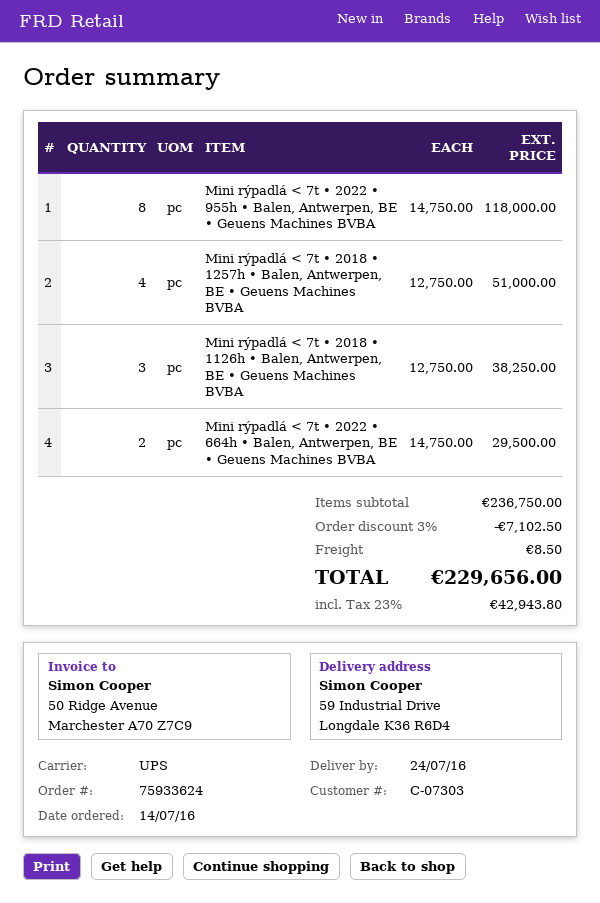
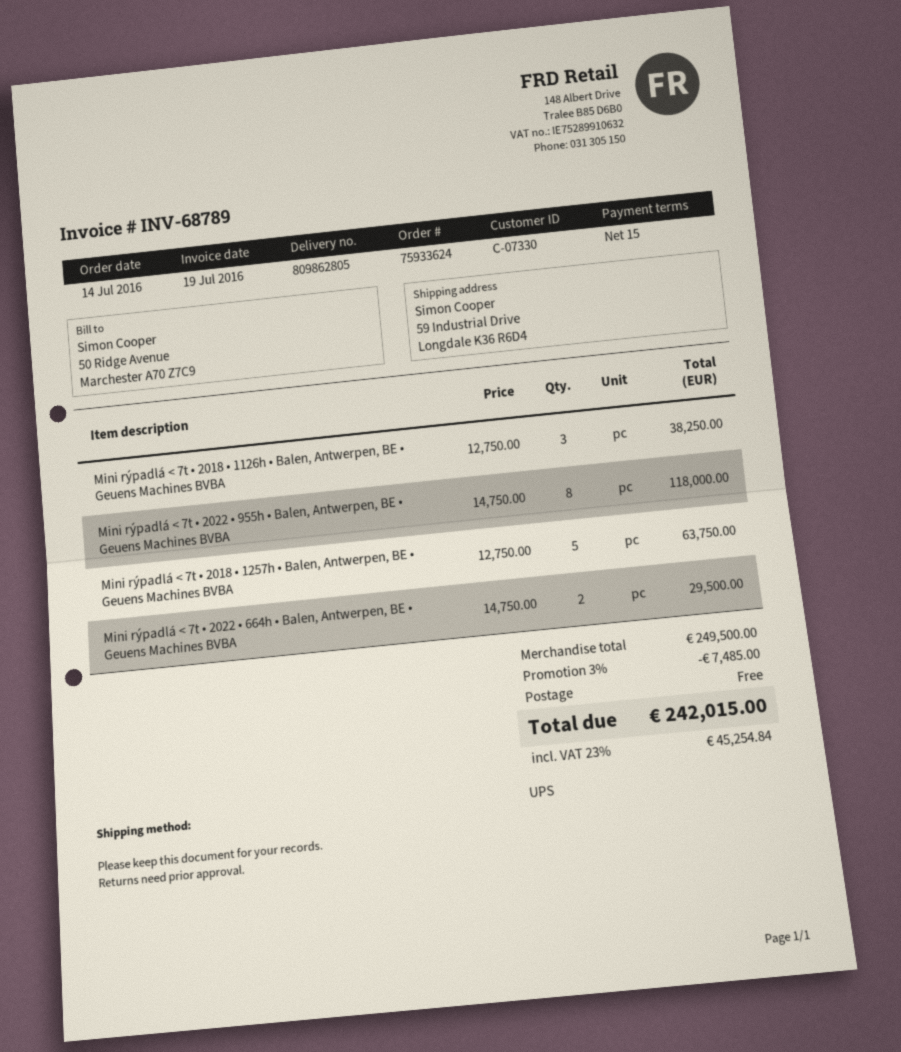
customer number: C-07303 -> C-07330
Mini rýpadlá < 7t • 2018 • 1257h • Balen, Antwerpen, BE • Geuens Machines BVBA: 4 x 12750.00 = 51000.00 -> 5 x 12750.00 = 63750.00
subtotal: 236750.00 -> 249500.00
discount: 3% = 7102.50 -> 3% = 7485.00
shipping: 8.50 -> 0.00
tax: 23% = 42943.80 -> 23% = 45254.84
total: 229656.00 -> 242015.00

